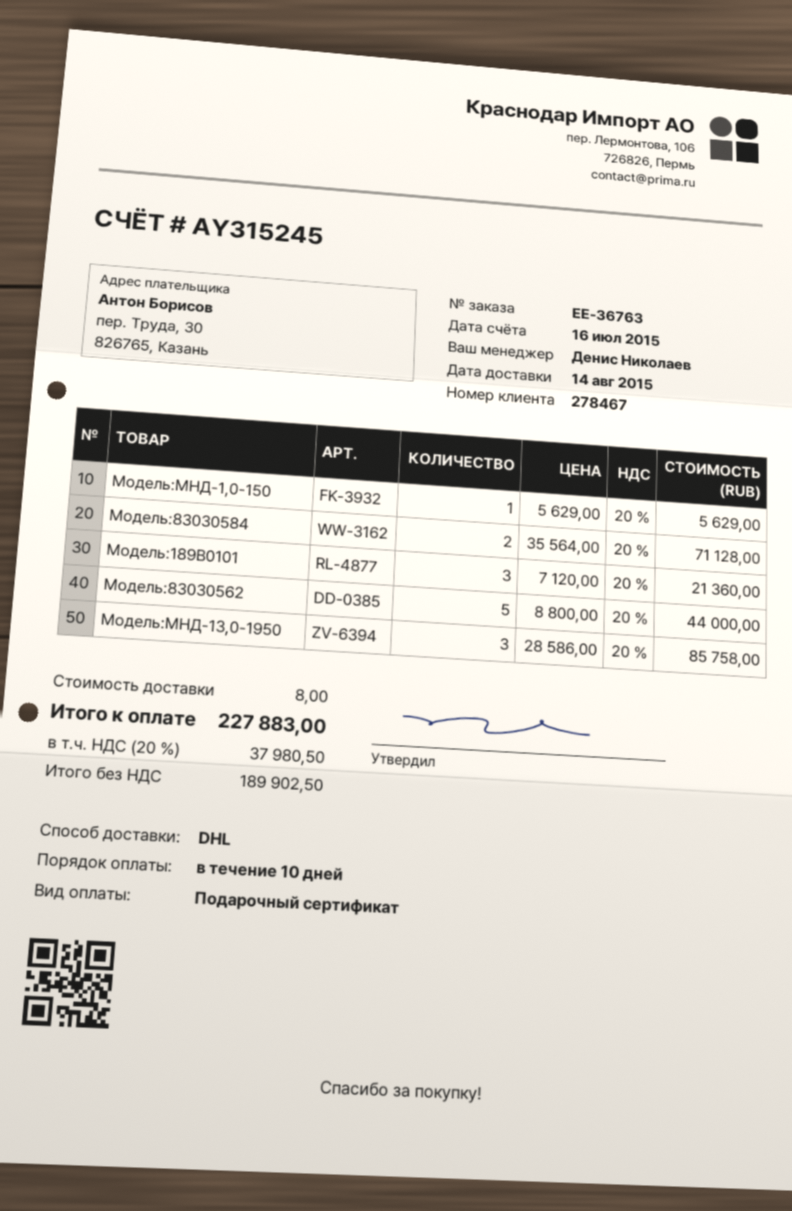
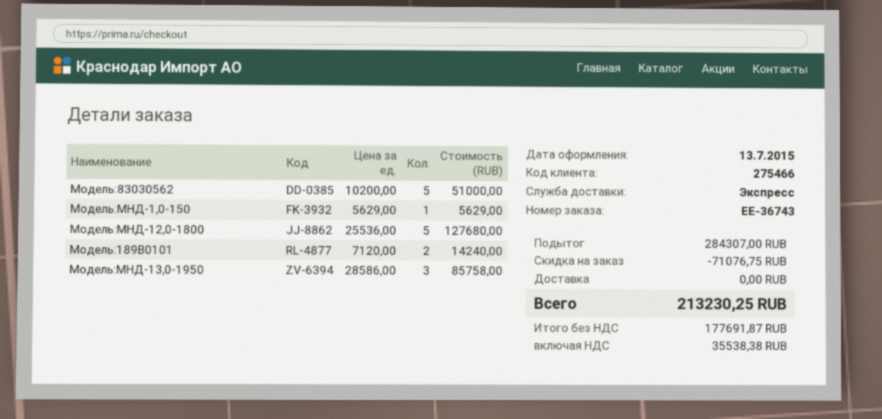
order number: EE-36763 -> EE-36743
customer number: 278467 -> 275466
shipping method: DHL -> express
Модель:83030584: 2 x 35564.00 = 71128.00 -> none
Модель:189B0101: 3 x 7120.00 = 21360.00 -> 2 x 7120.00 = 14240.00
Модель:83030562: 5 x 8800.00 = 44000.00 -> 5 x 10200.00 = 51000.00
Модель:МНД-12,0-1800: none -> 5 x 25536.00 = 127680.00
discount: none -> 71076.75
shipping: 8.00 -> 0.00
net: 189902.50 -> 177691.87
tax: 37980.50 -> 35538.38
total: 227883.00 -> 213230.25

